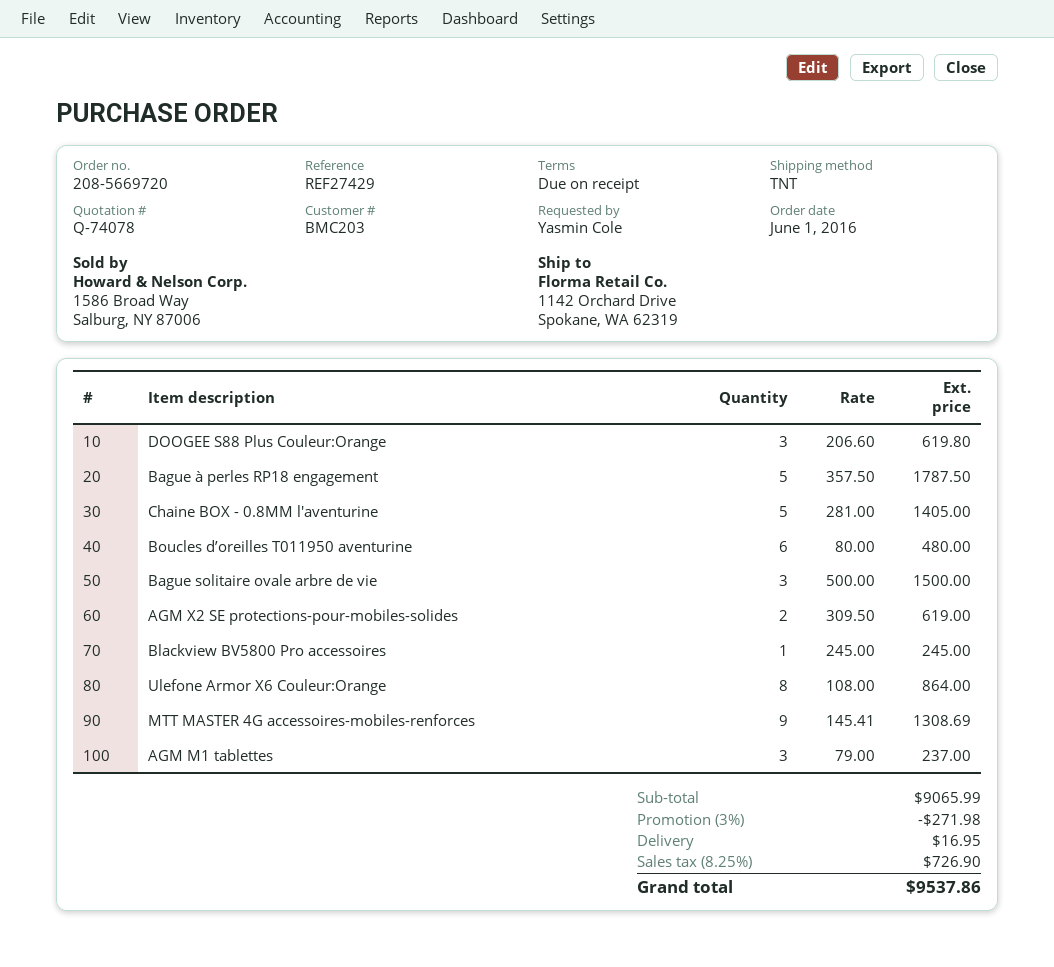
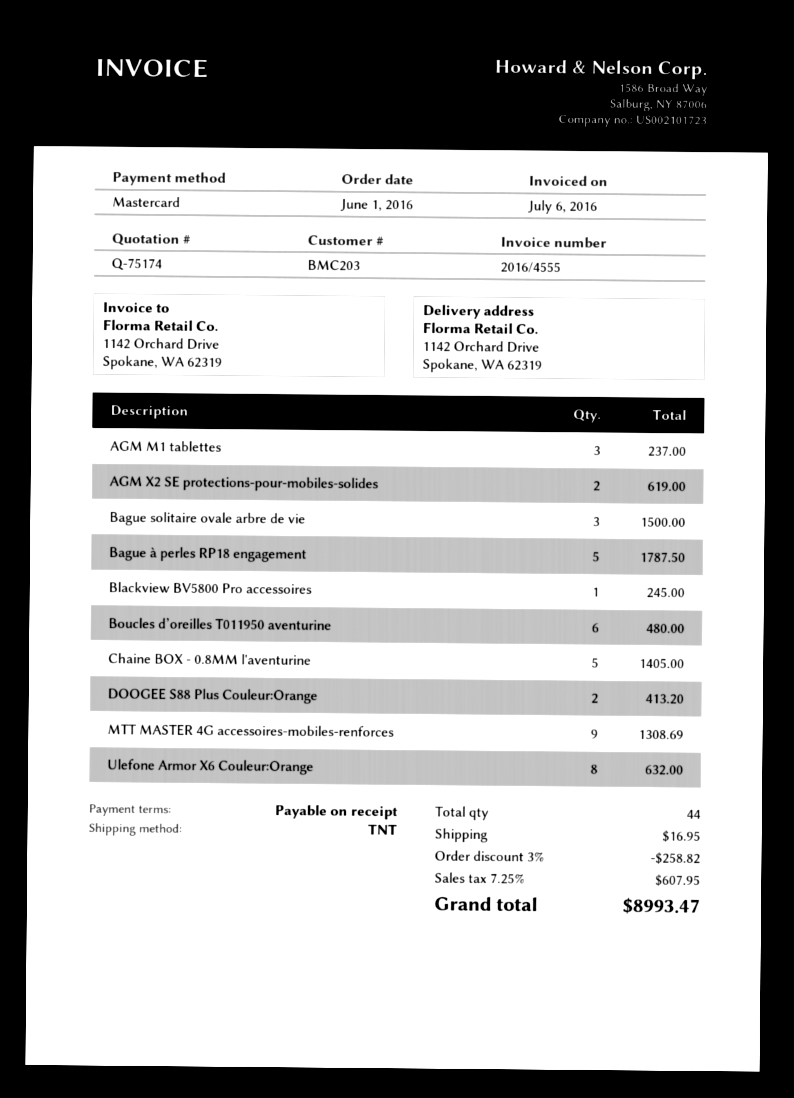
quote number: Q-74078 -> Q-75174
DOOGEE S88 Plus Couleur:Orange: 3 for 619.80 -> 2 for 413.20
Ulefone Armor X6 Couleur:Orange: 8 for 864.00 -> 8 for 632.00
discount: 3% = 271.98 -> 3% = 258.82
tax: 8.25% = 726.90 -> 7.25% = 607.95
total: 9537.86 -> 8993.47

